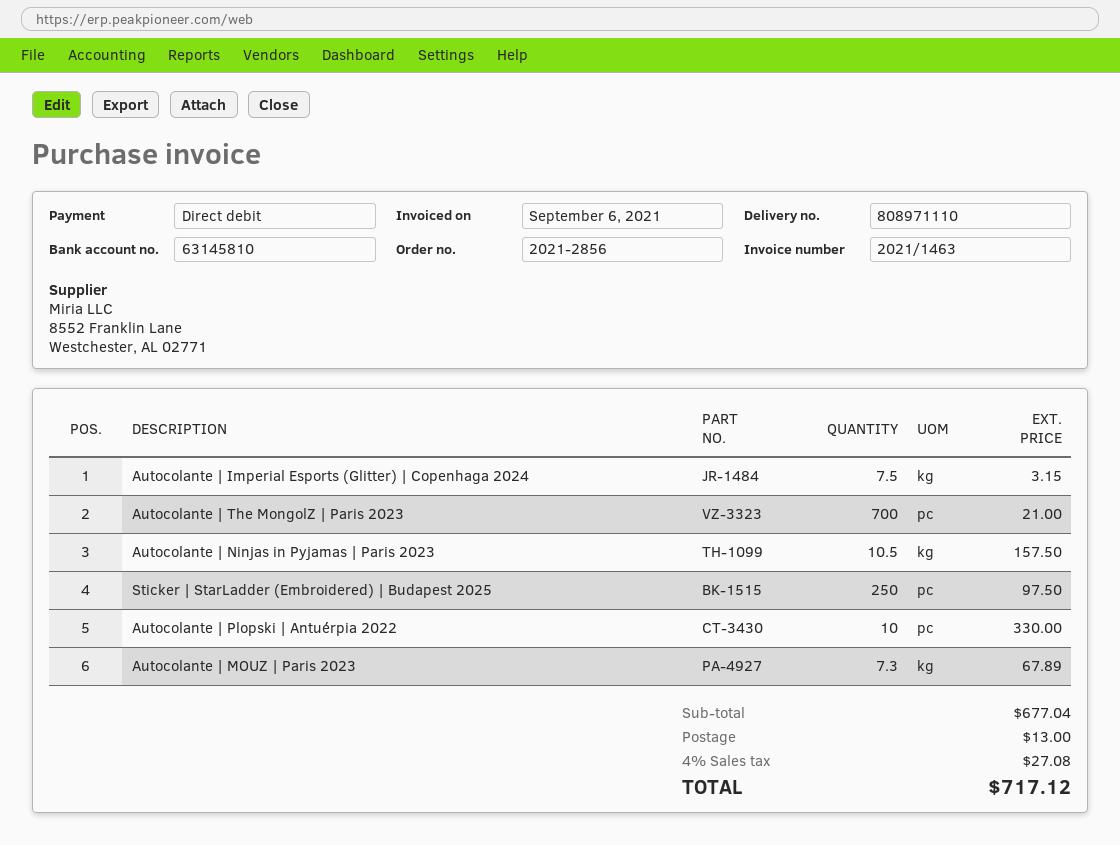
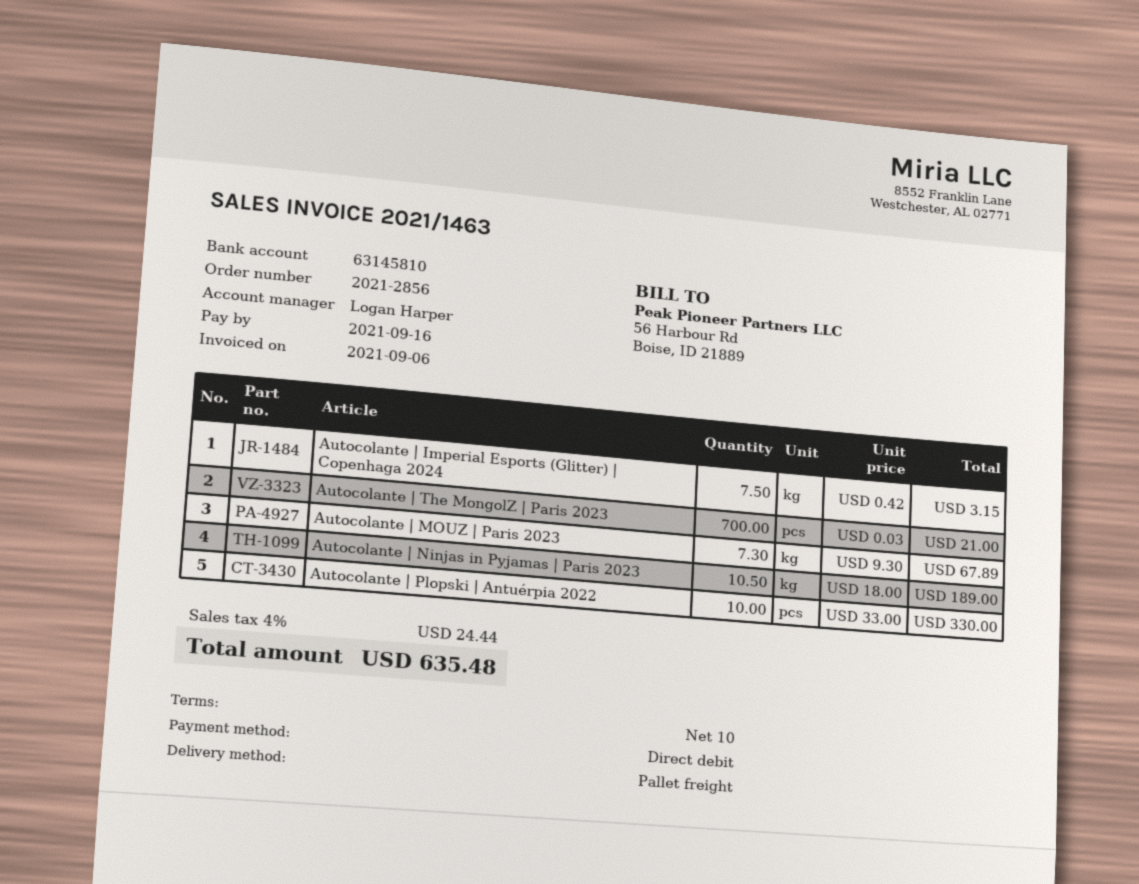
Autocolante | Ninjas in Pyjamas | Paris 2023: 10.5 for 157.50 -> 10.5 for 189.00
Sticker | StarLadder (Embroidered) | Budapest 2025: 250 for 97.50 -> none
shipping: 13.00 -> none
tax: 4% = 27.08 -> 4% = 24.44
total: 717.12 -> 635.48

